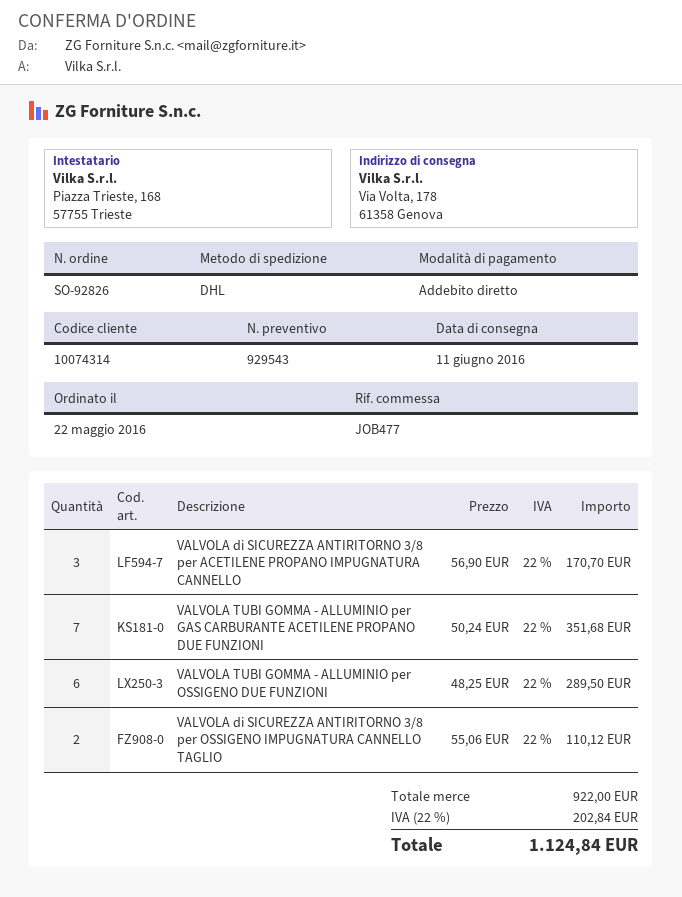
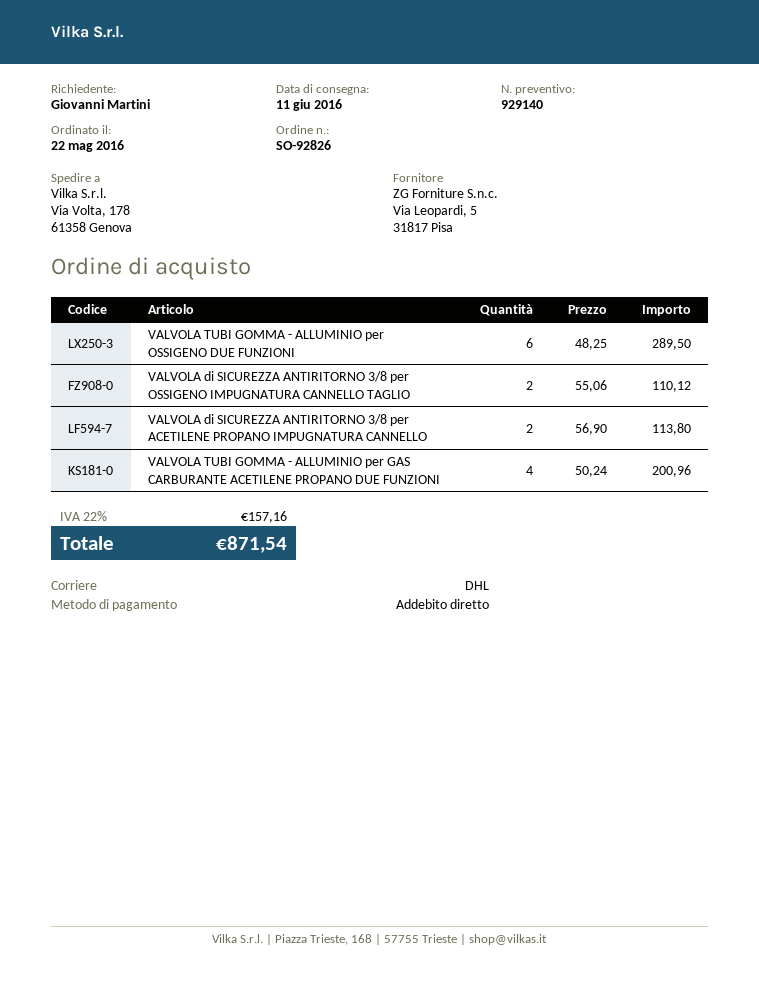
quote number: 929543 -> 929140
VALVOLA di SICUREZZA ANTIRITORNO 3/8 per ACETILENE PROPANO IMPUGNATURA CANNELLO: 3 x 56.90 = 170.70 -> 2 x 56.90 = 113.80
VALVOLA TUBI GOMMA - ALLUMINIO per GAS CARBURANTE ACETILENE PROPANO DUE FUNZIONI: 7 x 50.24 = 351.68 -> 4 x 50.24 = 200.96
tax: 22% = 202.84 -> 22% = 157.16
total: 1124.84 -> 871.54

